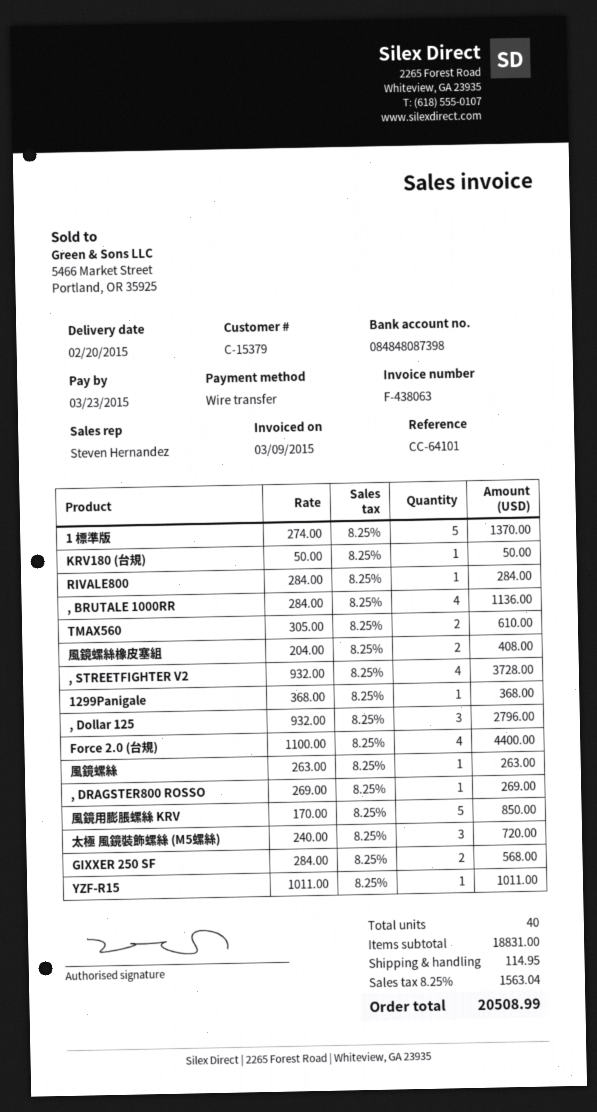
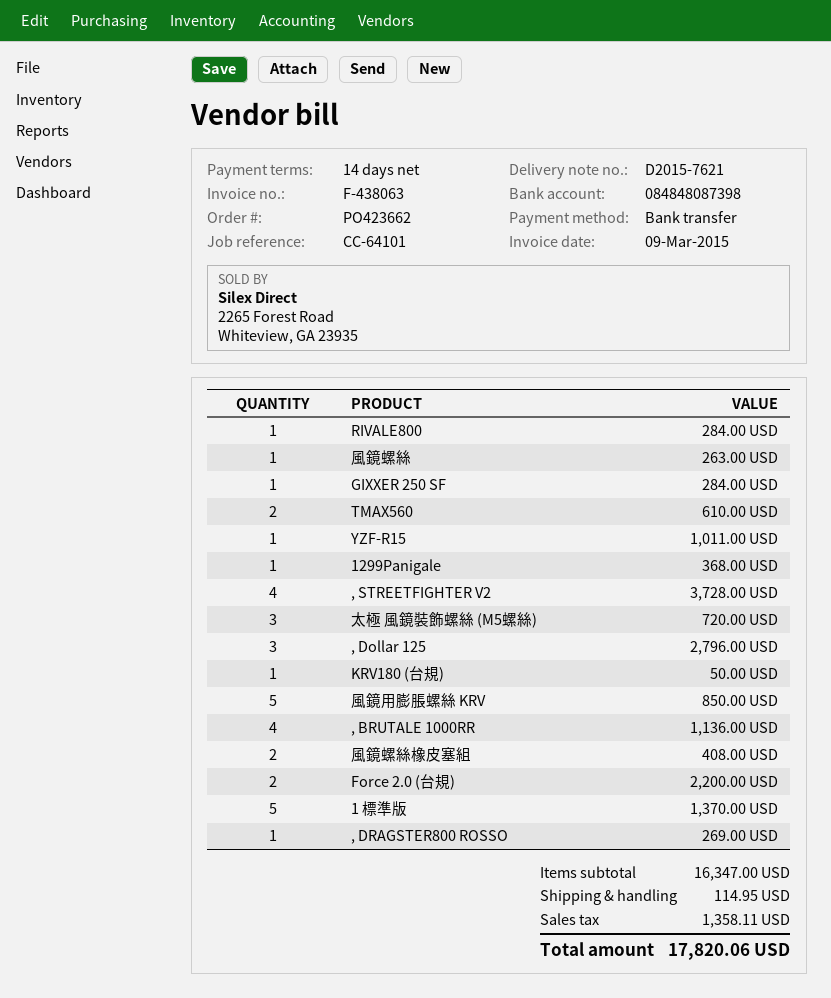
Force 2.0 (台規): 4 for 4400.00 -> 2 for 2200.00
GIXXER 250 SF: 2 for 568.00 -> 1 for 284.00
subtotal: 18831.00 -> 16347.00
tax: 1563.04 -> 1358.11
total: 20508.99 -> 17820.06

